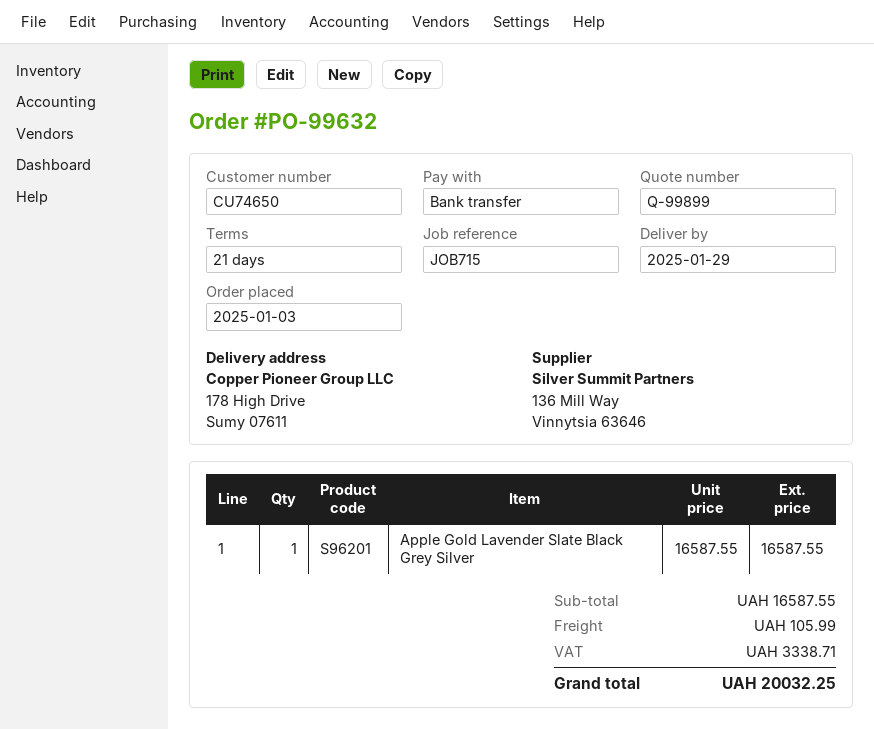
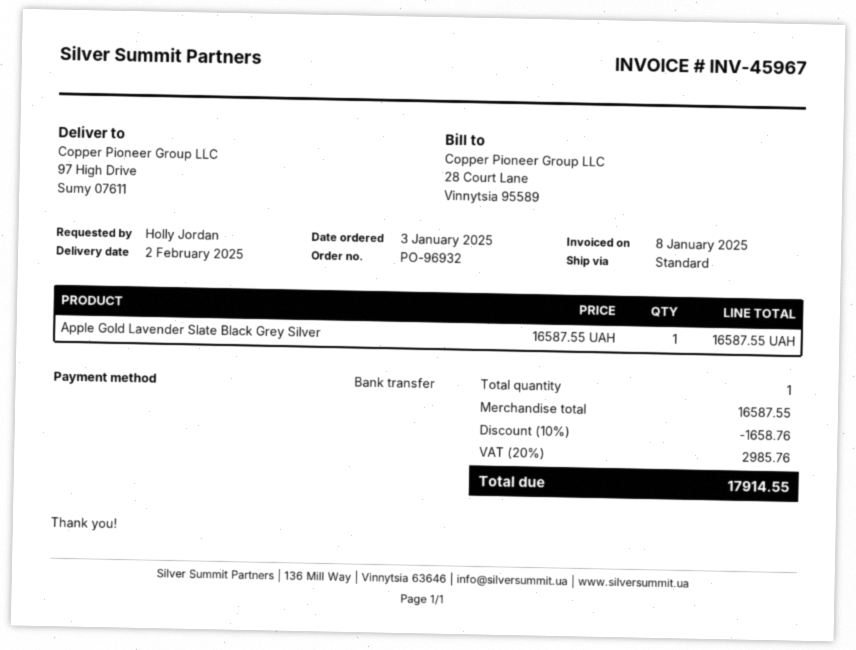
order number: PO-99632 -> PO-96932
delivery date: 2025-01-29 -> 2025-02-02
ship to: 178 High Drive, Sumy 07611 -> 97 High Drive, Sumy 07611
discount: none -> 10% = 1658.76
shipping: 105.99 -> none
tax: 3338.71 -> 2985.76
total: 20032.25 -> 17914.55

